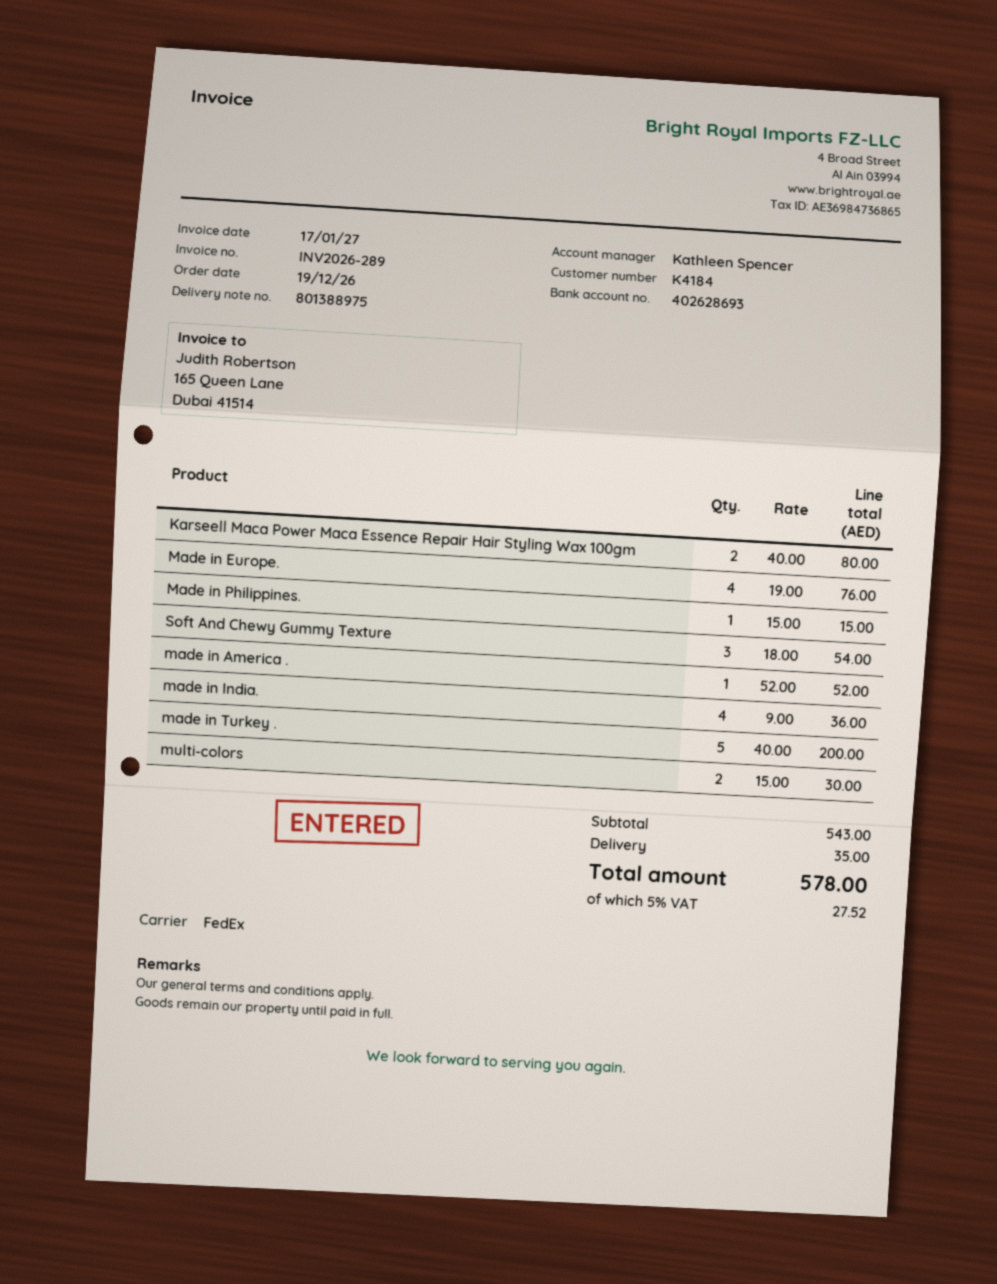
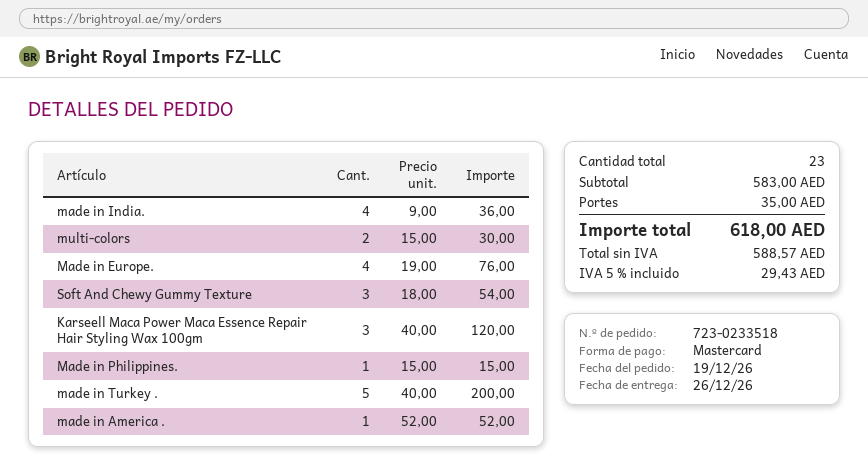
Karseell Maca Power Maca Essence Repair Hair Styling Wax 100gm: 2 x 40.00 = 80.00 -> 3 x 40.00 = 120.00
subtotal: 543.00 -> 583.00
tax: 5% = 27.52 -> 5% = 29.43
total: 578.00 -> 618.00

